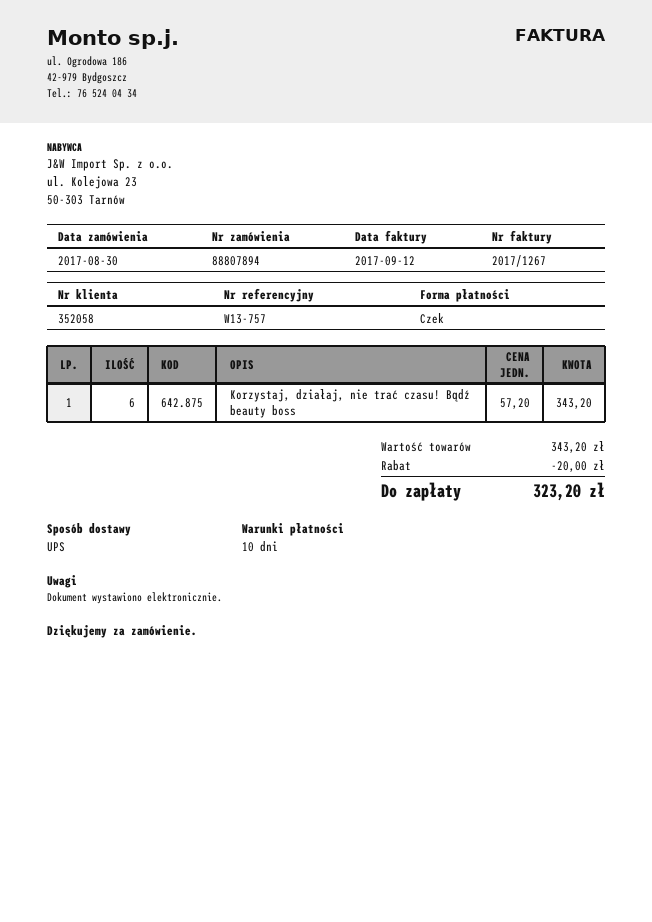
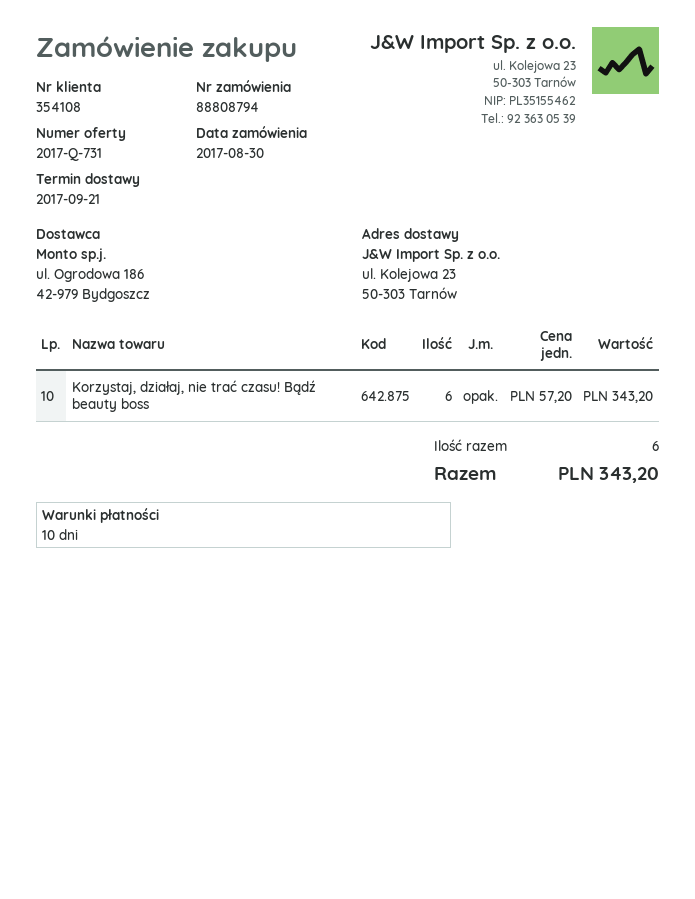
order number: 88807894 -> 88808794
customer number: 352058 -> 354108
discount: 20.00 -> none
total: 323.20 -> 343.20

